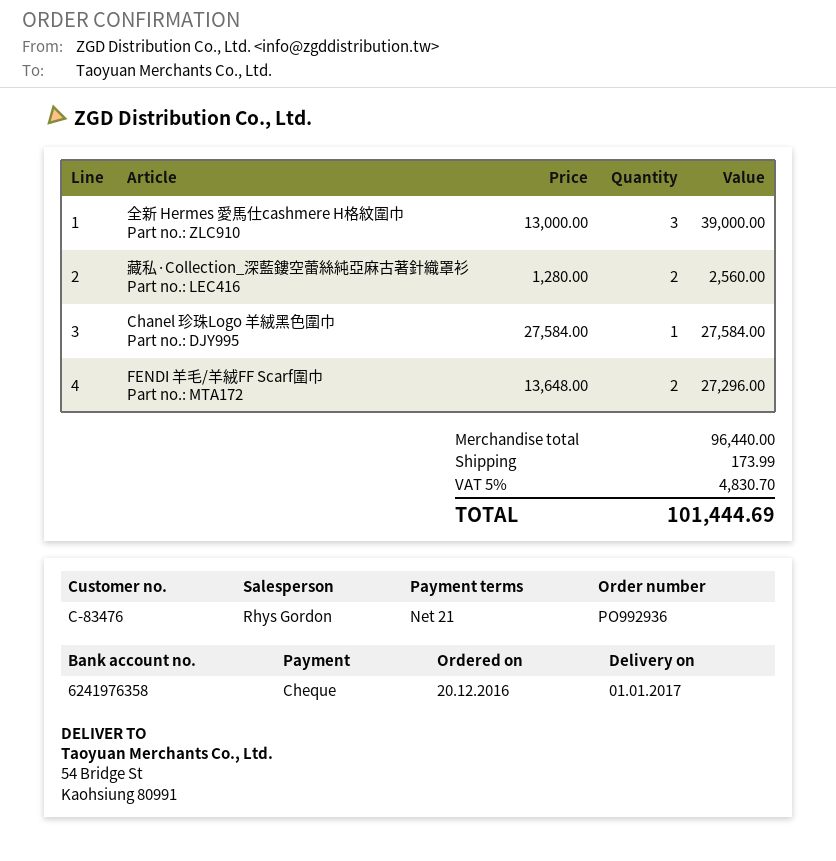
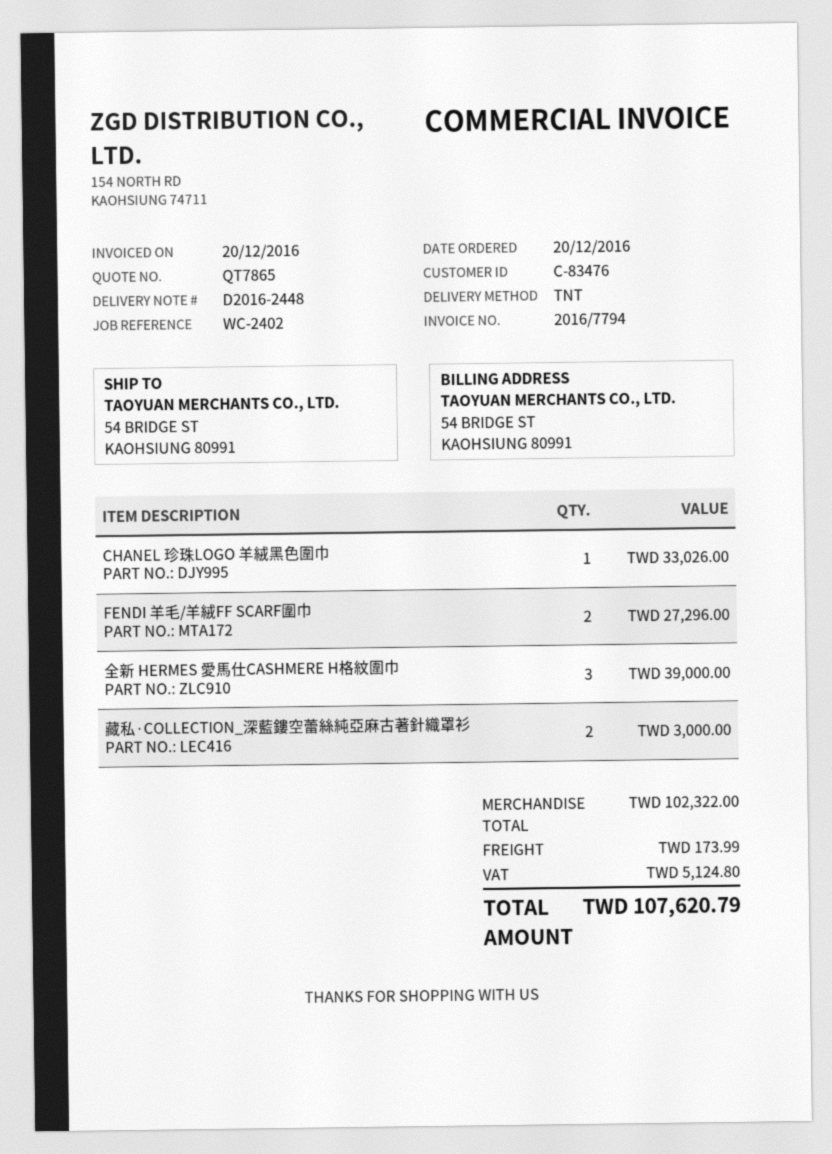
藏私·Collection_深藍鏤空蕾絲純亞麻古著針織罩衫: 2 for 2560.00 -> 2 for 3000.00
Chanel 珍珠Logo 羊絨黑色圍巾: 1 for 27584.00 -> 1 for 33026.00
subtotal: 96440.00 -> 102322.00
tax: 4830.70 -> 5124.80
total: 101444.69 -> 107620.79

